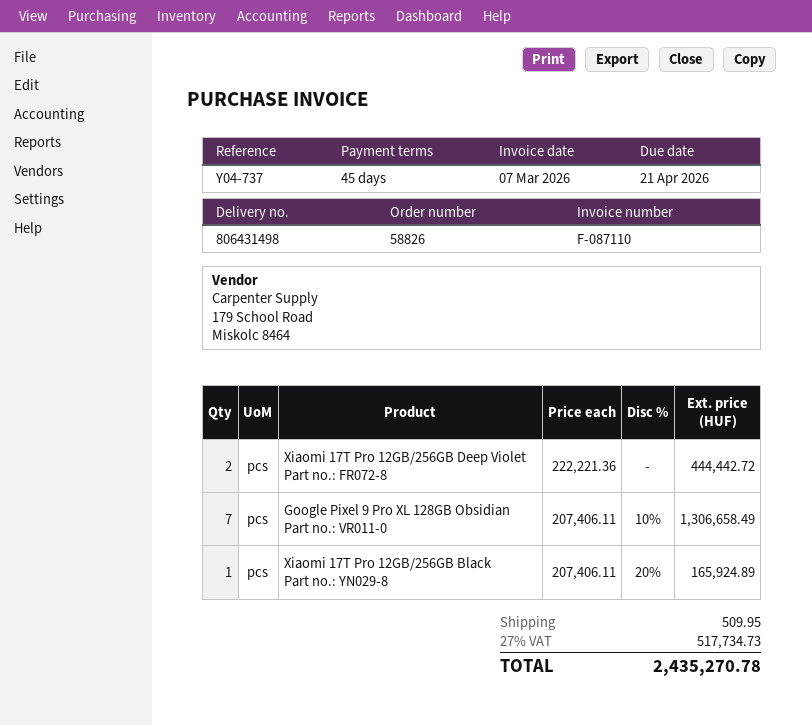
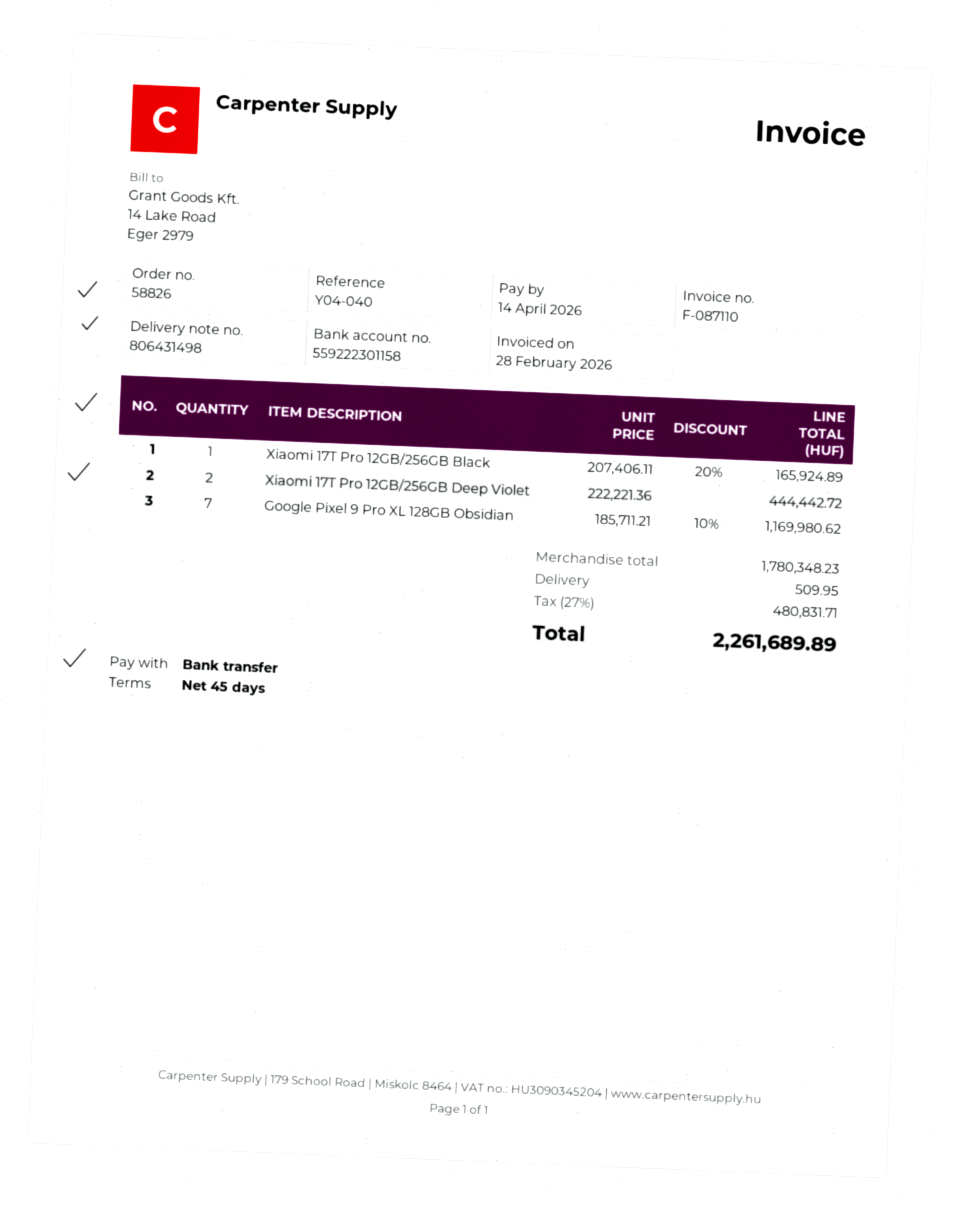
invoice date: 2026-03-07 -> 2026-02-28
due date: 2026-04-21 -> 2026-04-14
reference: Y04-737 -> Y04-040
Google Pixel 9 Pro XL 128GB Obsidian: 7 x 207406.11 - 10% = 1306658.49 -> 7 x 185711.21 - 10% = 1169980.62
tax: 27% = 517734.73 -> 27% = 480831.71
total: 2435270.78 -> 2261689.89

